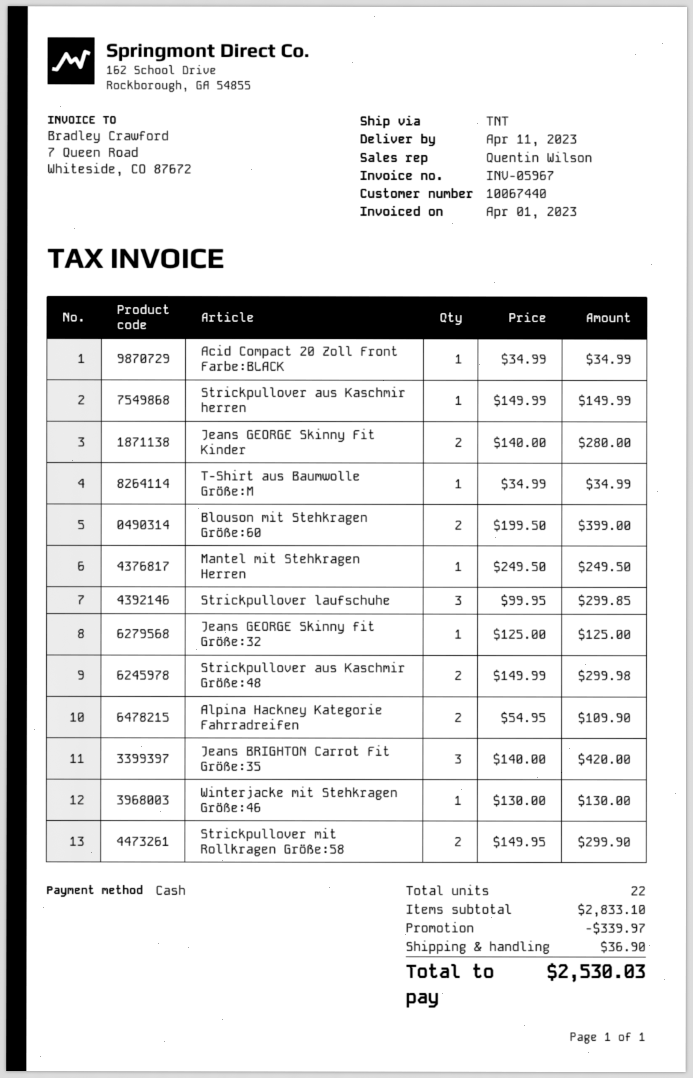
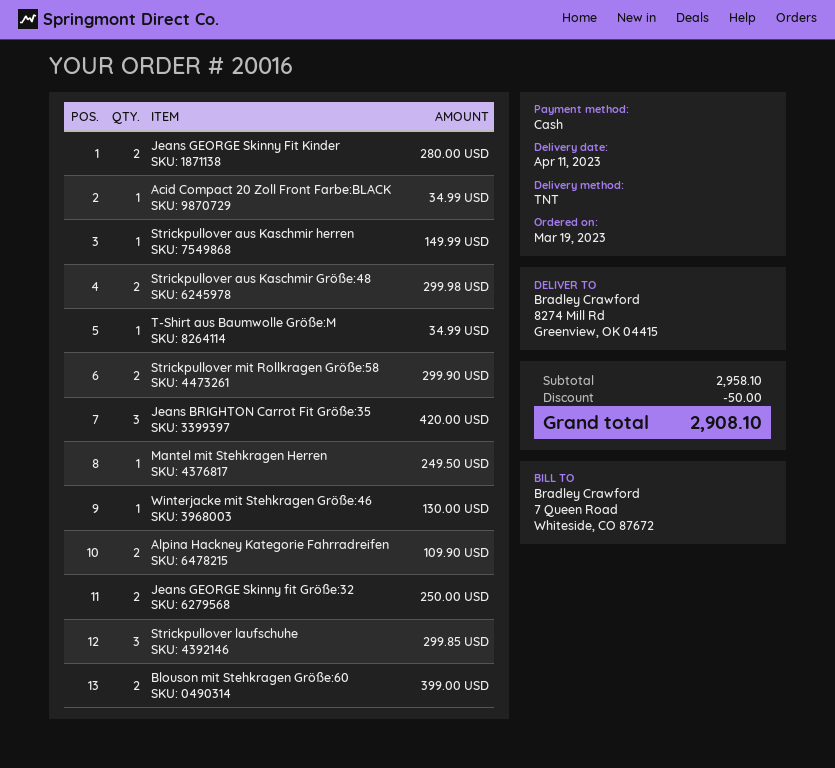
Jeans GEORGE Skinny fit Größe:32: 1 for 125.00 -> 2 for 250.00
subtotal: 2833.10 -> 2958.10
discount: 339.97 -> 50.00
shipping: 36.90 -> none
total: 2530.03 -> 2908.10

